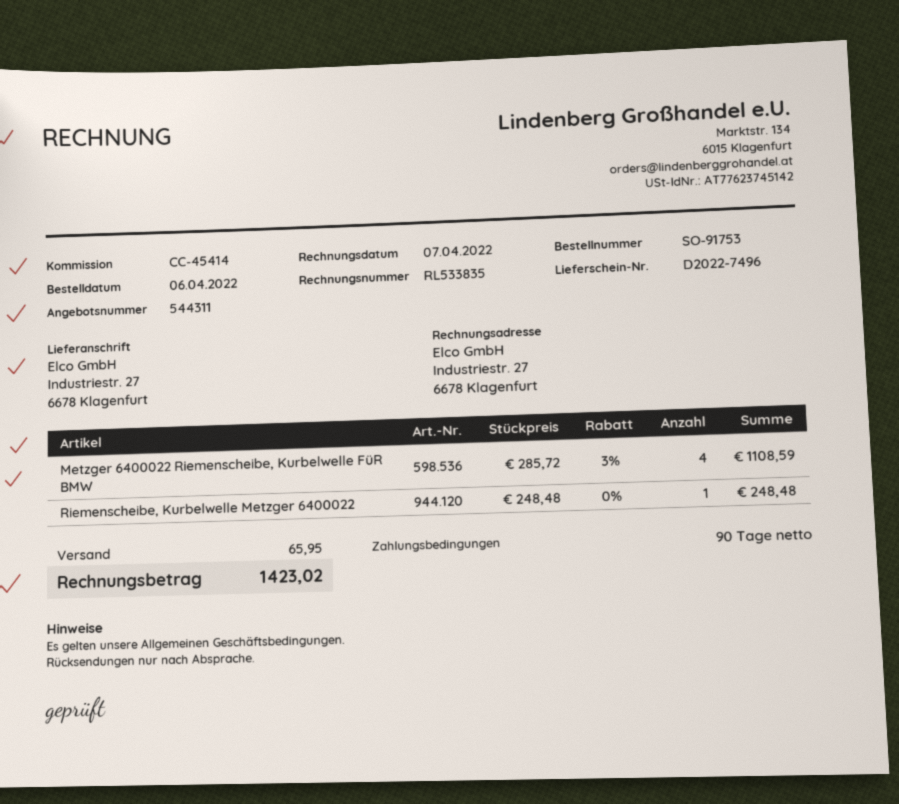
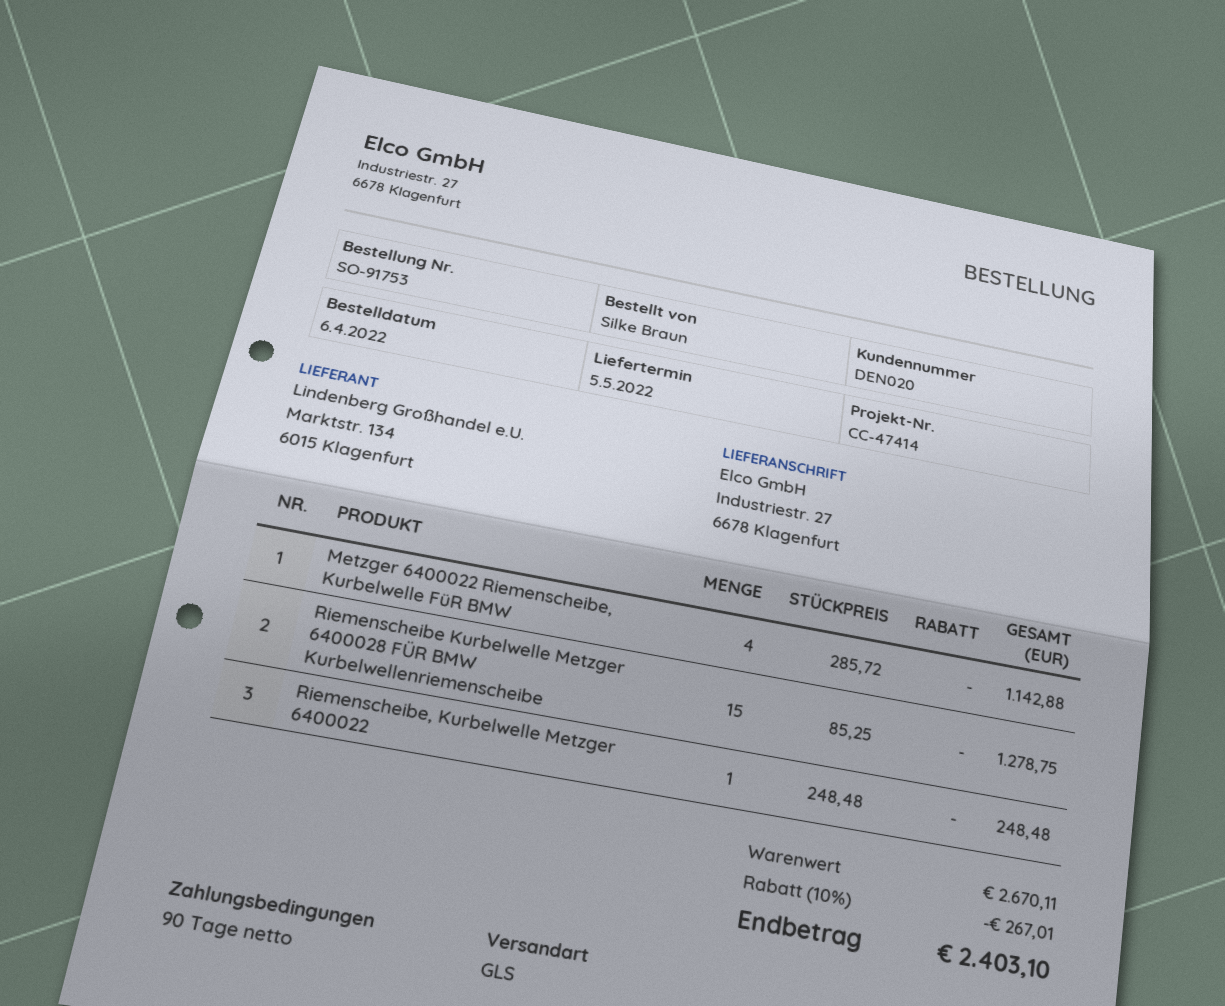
reference: CC-45414 -> CC-47414
Metzger 6400022 Riemenscheibe, Kurbelwelle FüR BMW: 4 x 285.72 - 3% = 1108.59 -> 4 x 285.72 = 1142.88
Riemenscheibe Kurbelwelle Metzger 6400028 FÜR BMW Kurbelwellenriemenscheibe: none -> 15 x 85.25 = 1278.75
discount: none -> 10% = 267.01
shipping: 65.95 -> none
total: 1423.02 -> 2403.10

